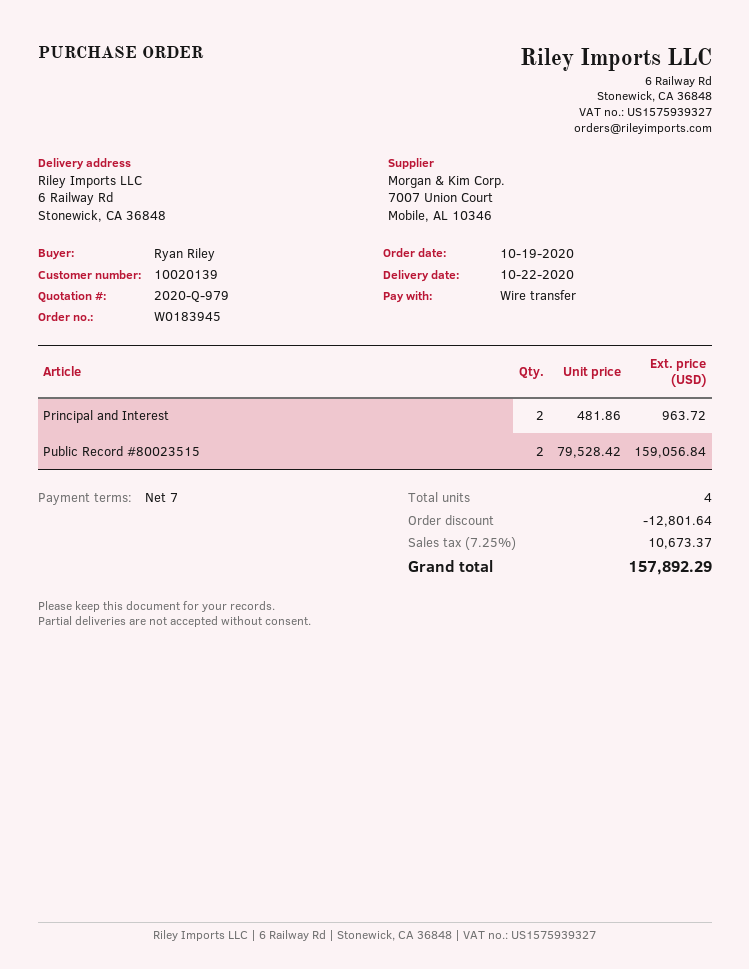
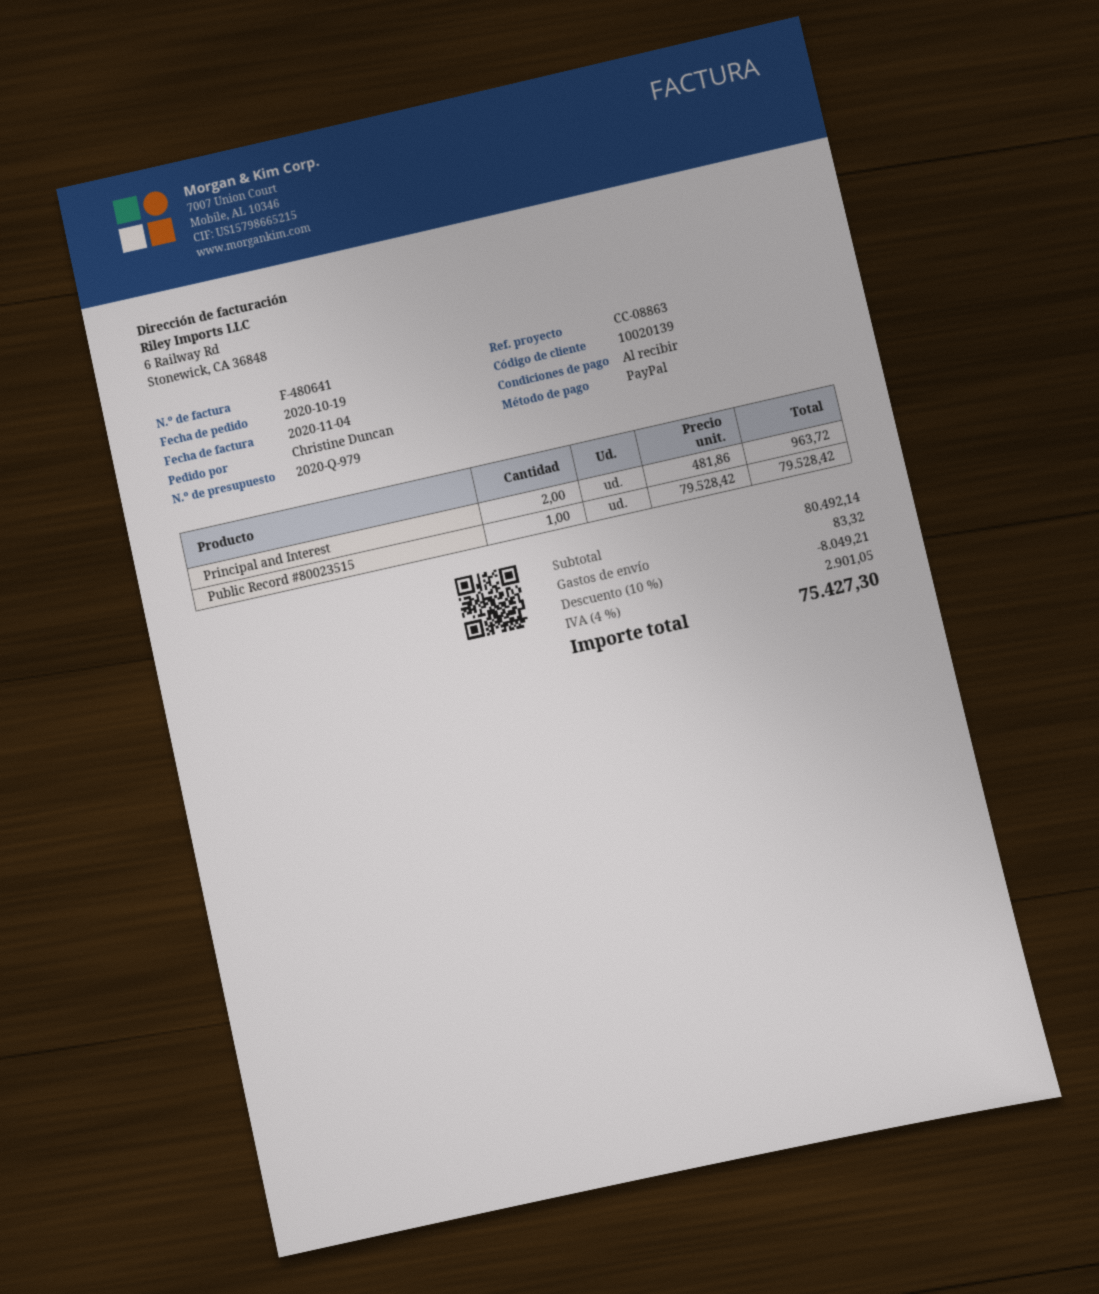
payment terms: 7 days -> on receipt
ordered by: Ryan Riley -> Christine Duncan
payment method: bank transfer -> PayPal
Public Record #80023515: 2 x 79528.42 = 159056.84 -> 1 x 79528.42 = 79528.42
discount: 12801.64 -> 8049.21
shipping: none -> 83.32
tax: 7.25% = 10673.37 -> 4% = 2901.05
total: 157892.29 -> 75427.30

